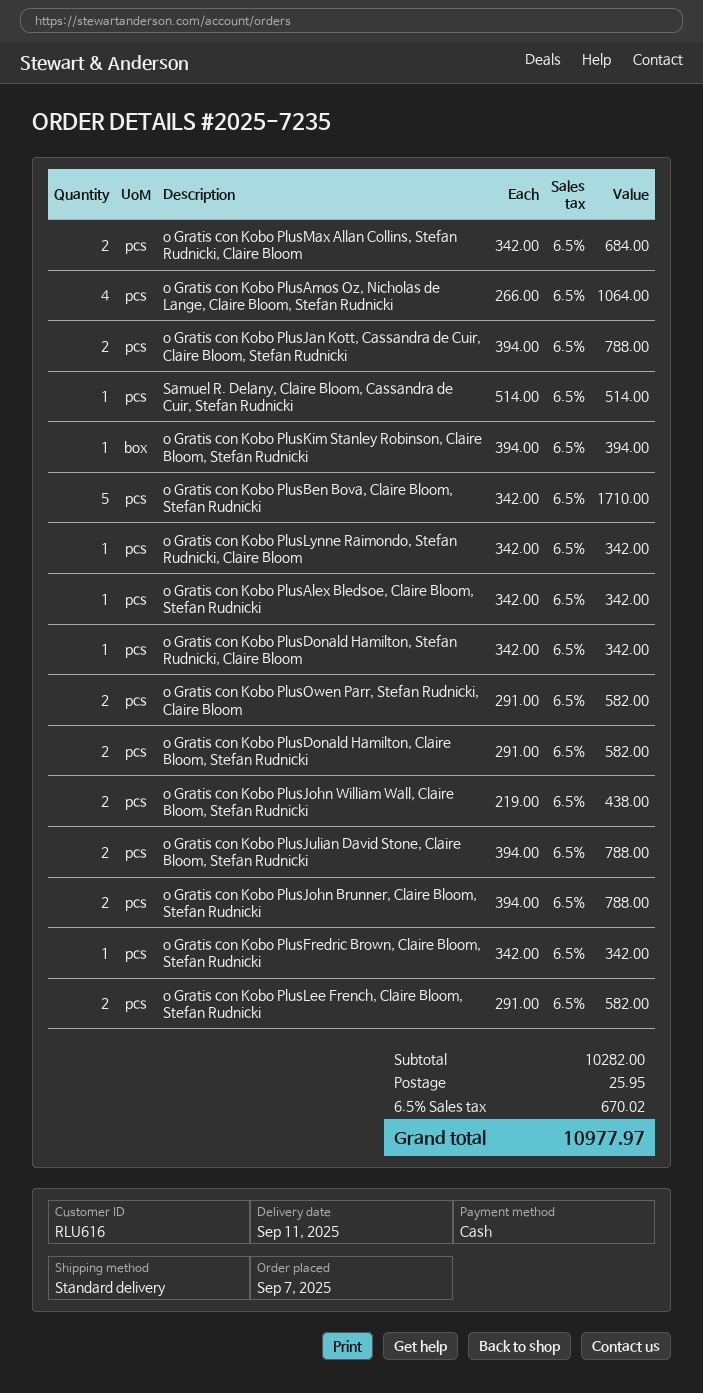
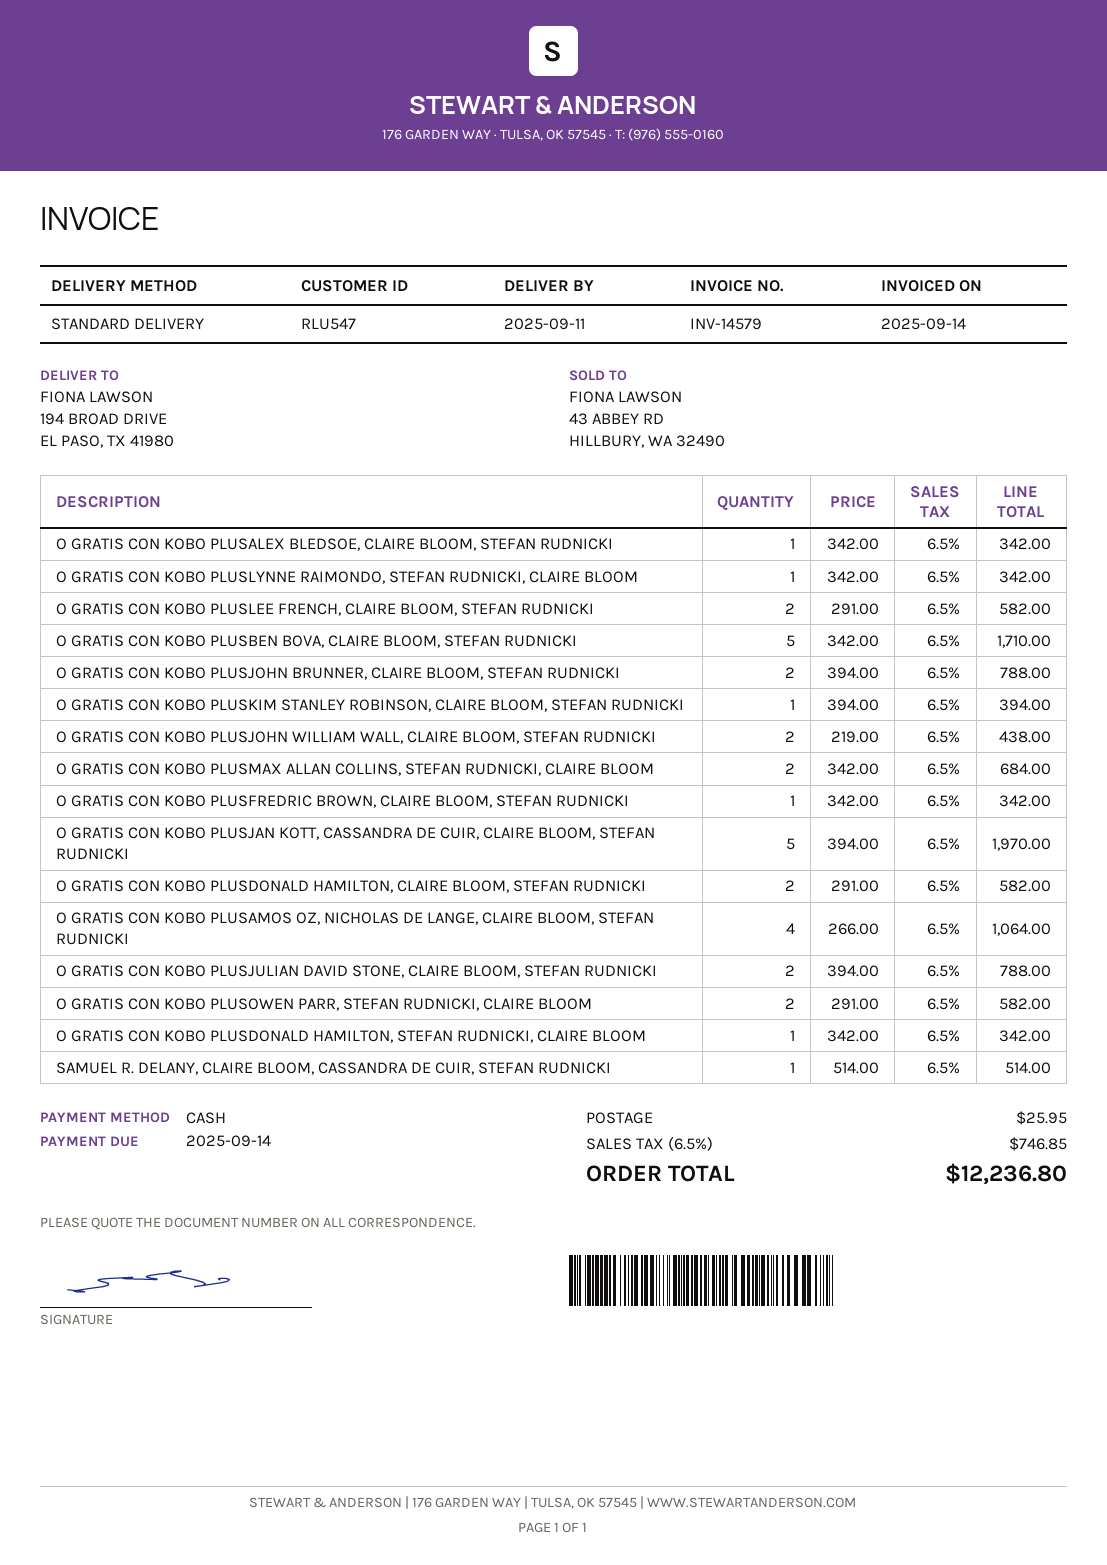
customer number: RLU616 -> RLU547
o Gratis con Kobo PlusJan Kott, Cassandra de Cuir, Claire Bloom, Stefan Rudnicki: 2 x 394.00 = 788.00 -> 5 x 394.00 = 1970.00
tax: 6.5% = 670.02 -> 6.5% = 746.85
total: 10977.97 -> 12236.80

